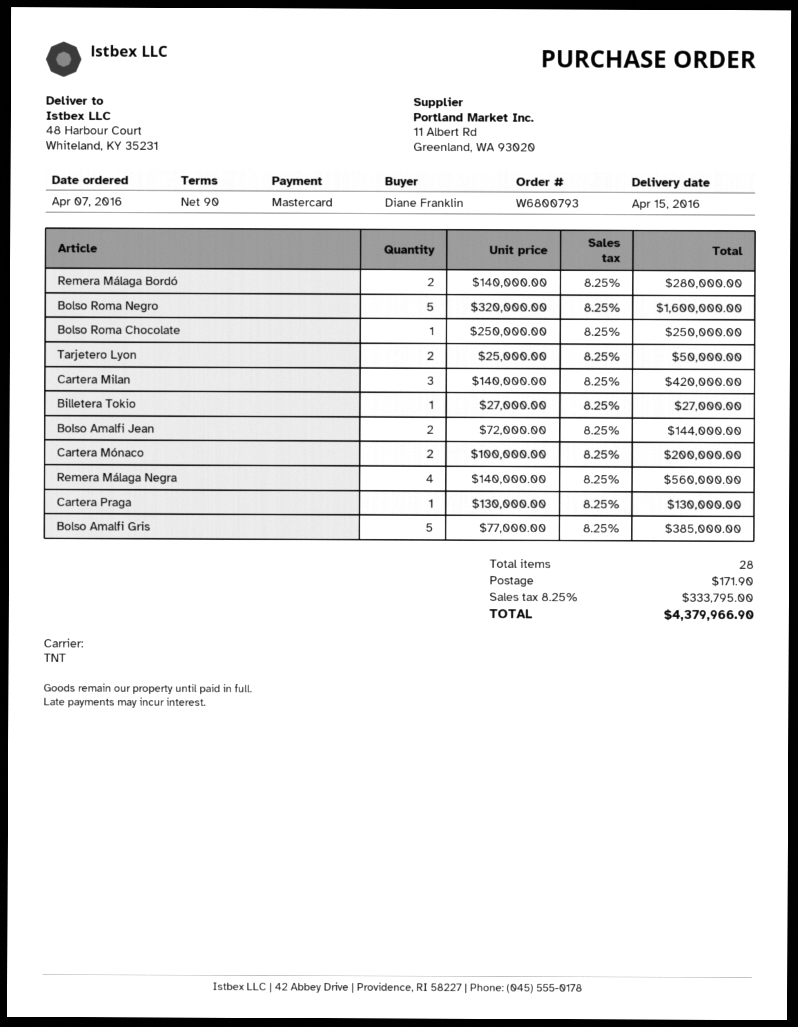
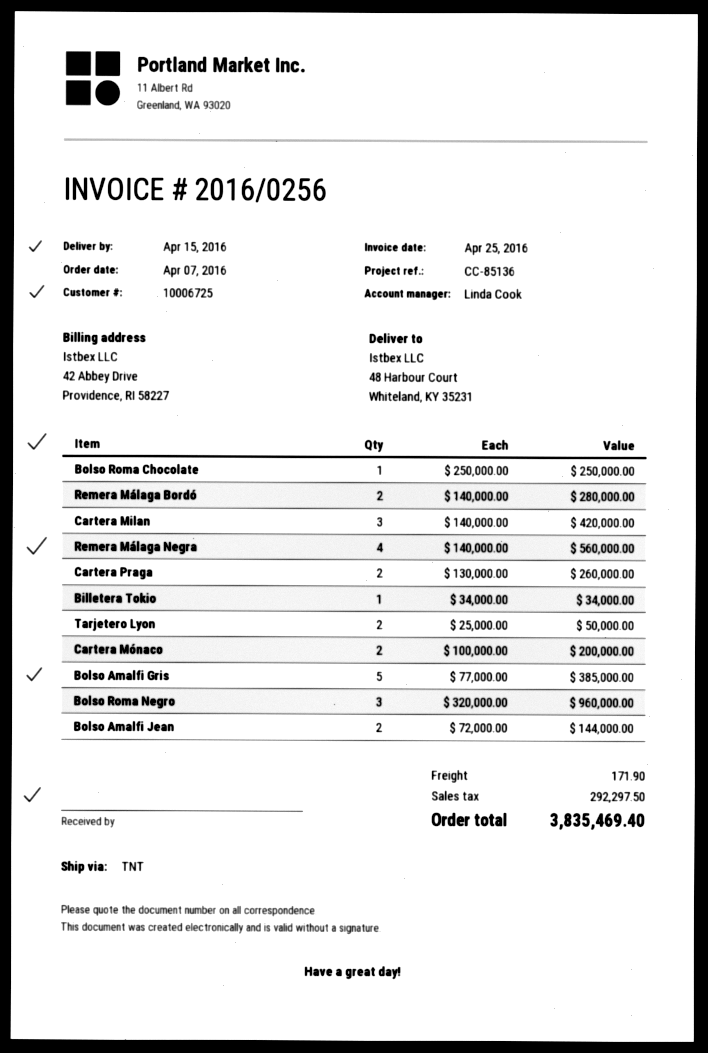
Bolso Roma Negro: 5 x 320000.00 = 1600000.00 -> 3 x 320000.00 = 960000.00
Billetera Tokio: 1 x 27000.00 = 27000.00 -> 1 x 34000.00 = 34000.00
Cartera Praga: 1 x 130000.00 = 130000.00 -> 2 x 130000.00 = 260000.00
tax: 333795.00 -> 292297.50
total: 4379966.90 -> 3835469.40

